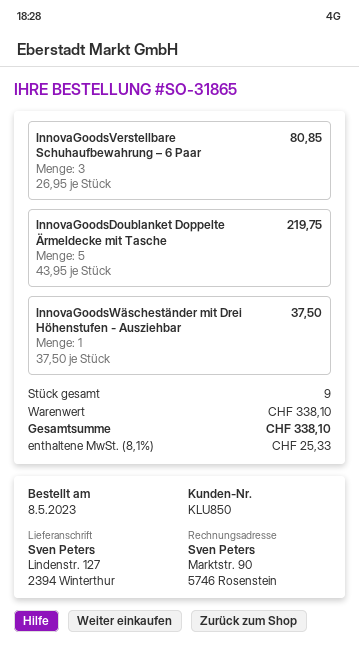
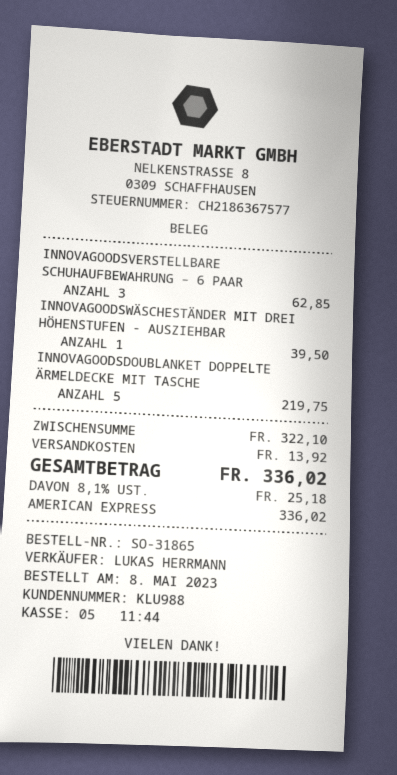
customer number: KLU850 -> KLU988
InnovaGoodsVerstellbare Schuhaufbewahrung – 6 Paar: 3 for 80.85 -> 3 for 62.85
InnovaGoodsWäscheständer mit Drei Höhenstufen - Ausziehbar: 1 for 37.50 -> 1 for 39.50
subtotal: 338.10 -> 322.10
shipping: none -> 13.92
tax: 8.1% = 25.33 -> 8.1% = 25.18
total: 338.10 -> 336.02

